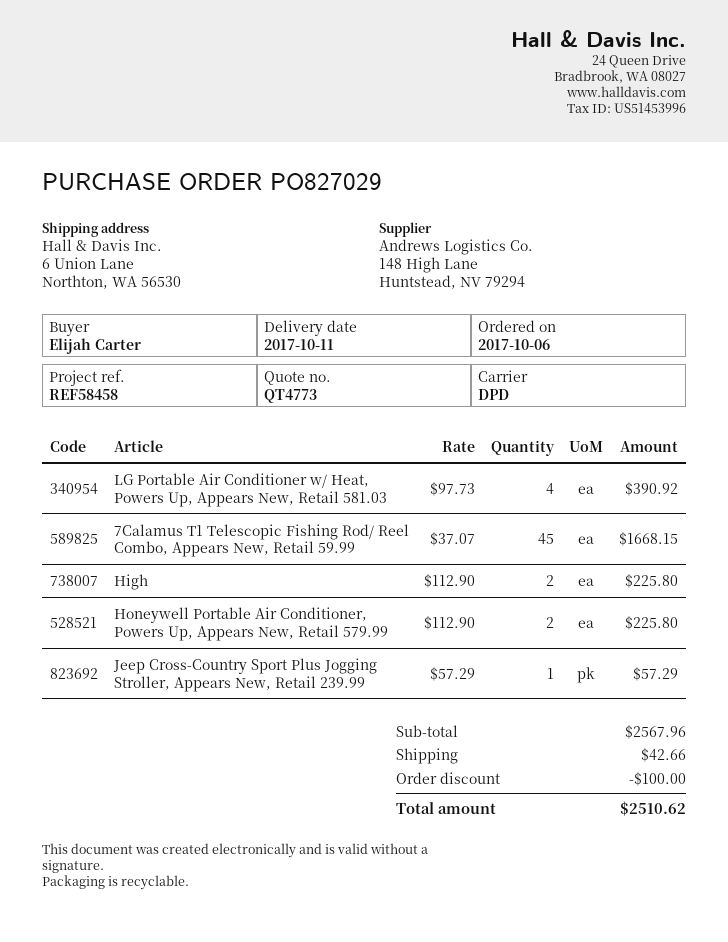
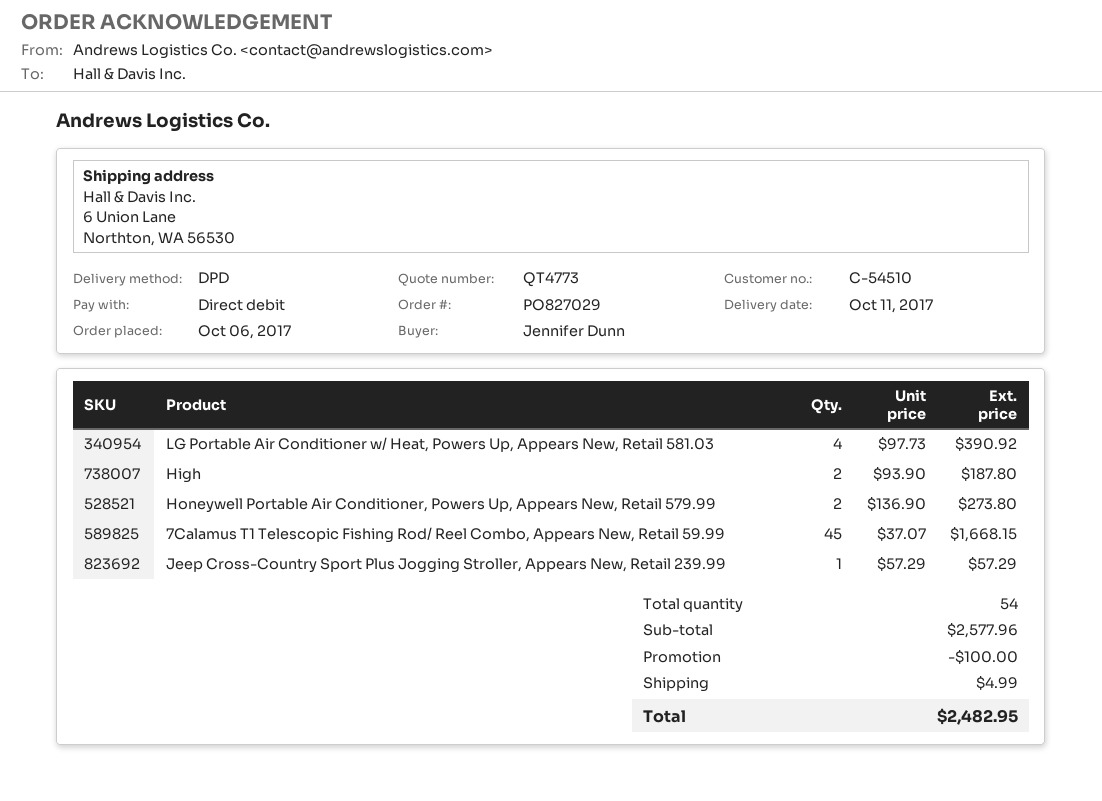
ordered by: Elijah Carter -> Jennifer Dunn
High: 2 x 112.90 = 225.80 -> 2 x 93.90 = 187.80
Honeywell Portable Air Conditioner, Powers Up, Appears New, Retail 579.99: 2 x 112.90 = 225.80 -> 2 x 136.90 = 273.80
subtotal: 2567.96 -> 2577.96
shipping: 42.66 -> 4.99
total: 2510.62 -> 2482.95

